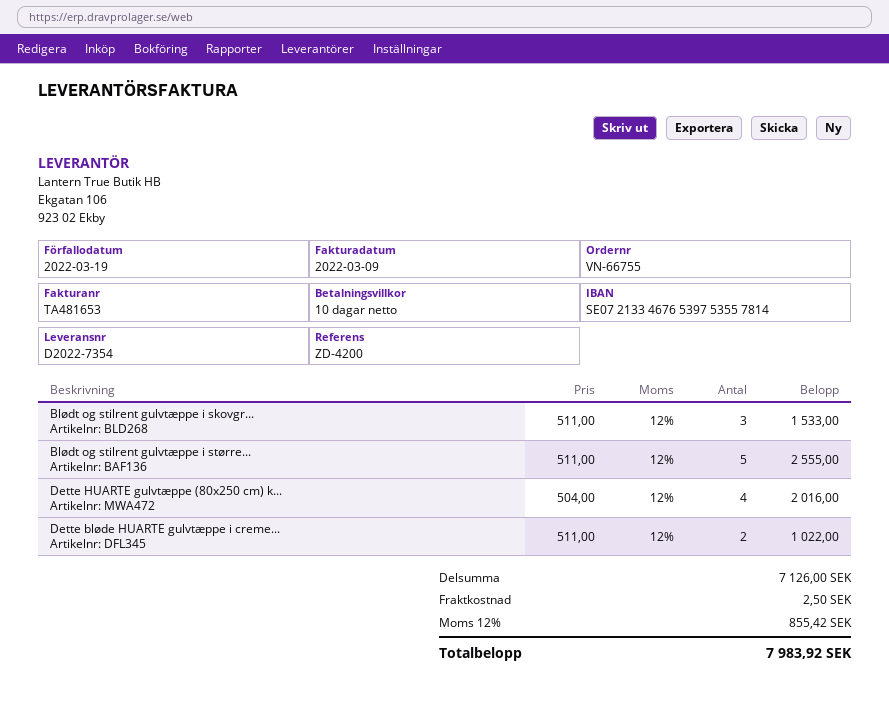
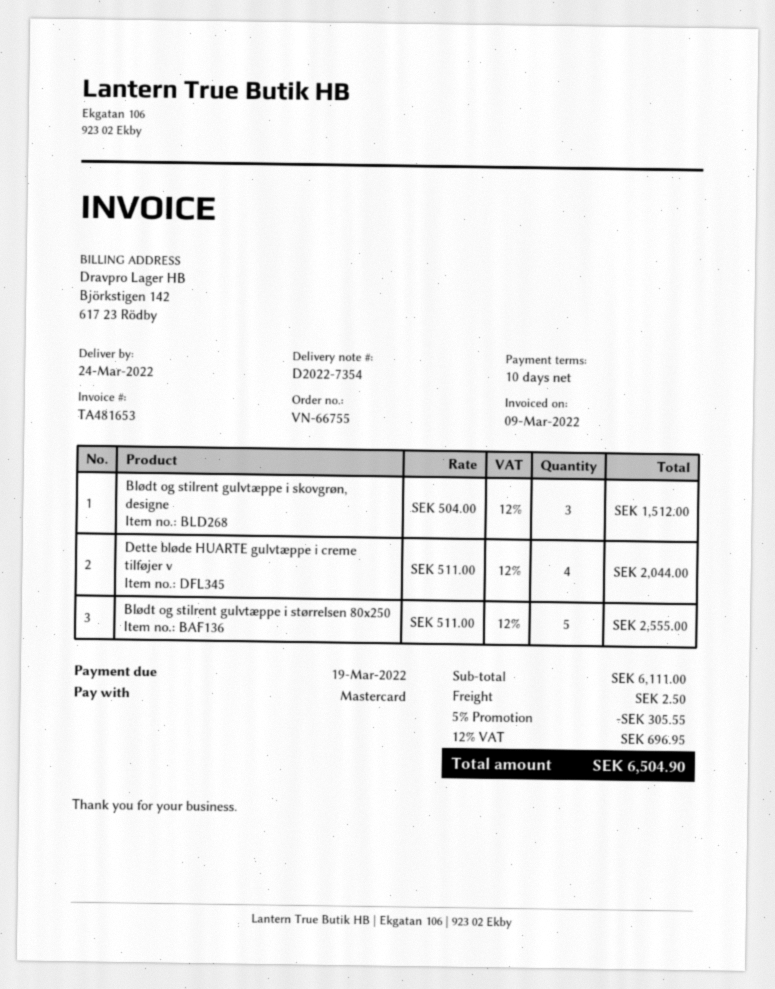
Blødt og stilrent gulvtæppe i skovgr...: 3 x 511.00 = 1533.00 -> 3 x 504.00 = 1512.00
Dette HUARTE gulvtæppe (80x250 cm) k...: 4 x 504.00 = 2016.00 -> none
Dette bløde HUARTE gulvtæppe i creme...: 2 x 511.00 = 1022.00 -> 4 x 511.00 = 2044.00
subtotal: 7126.00 -> 6111.00
discount: none -> 5% = 305.55
tax: 12% = 855.42 -> 12% = 696.95
total: 7983.92 -> 6504.90

